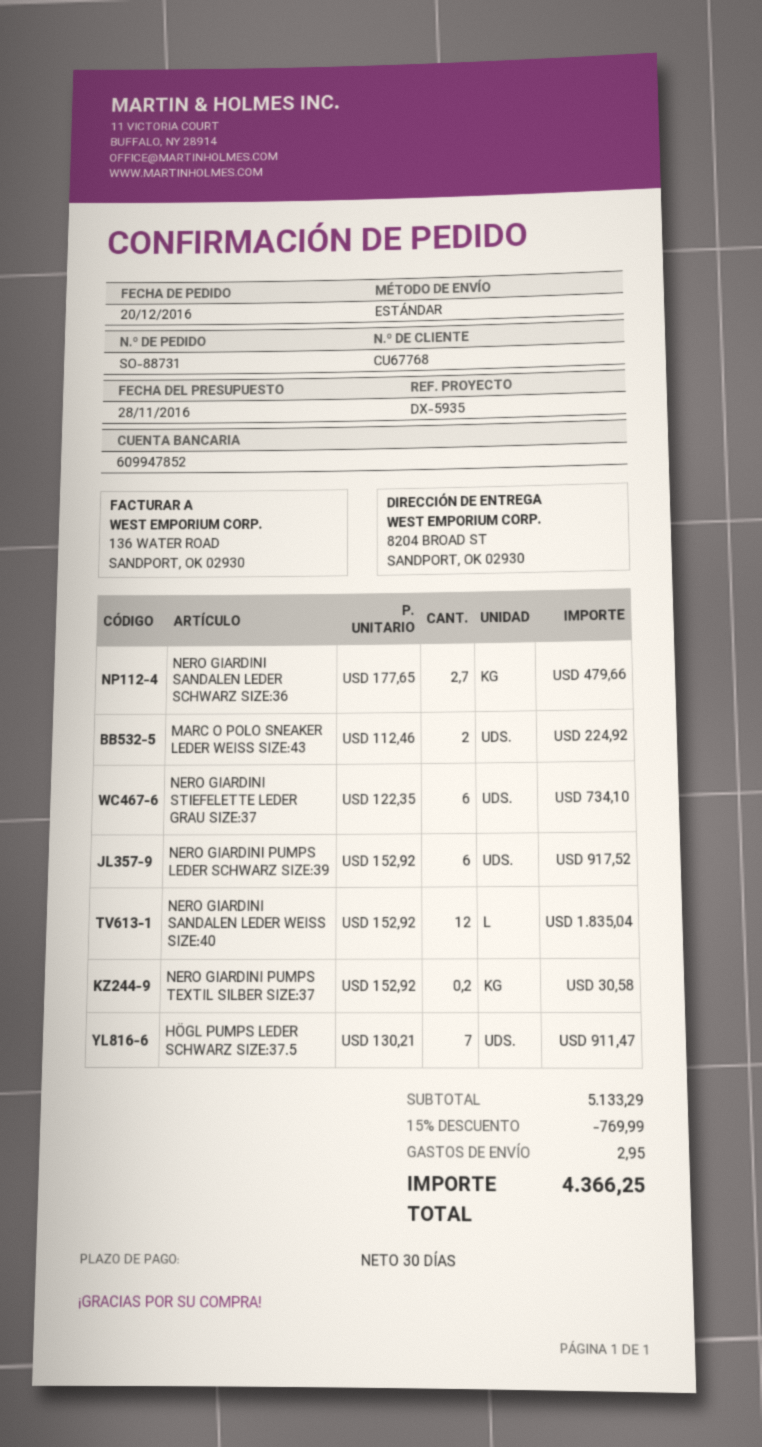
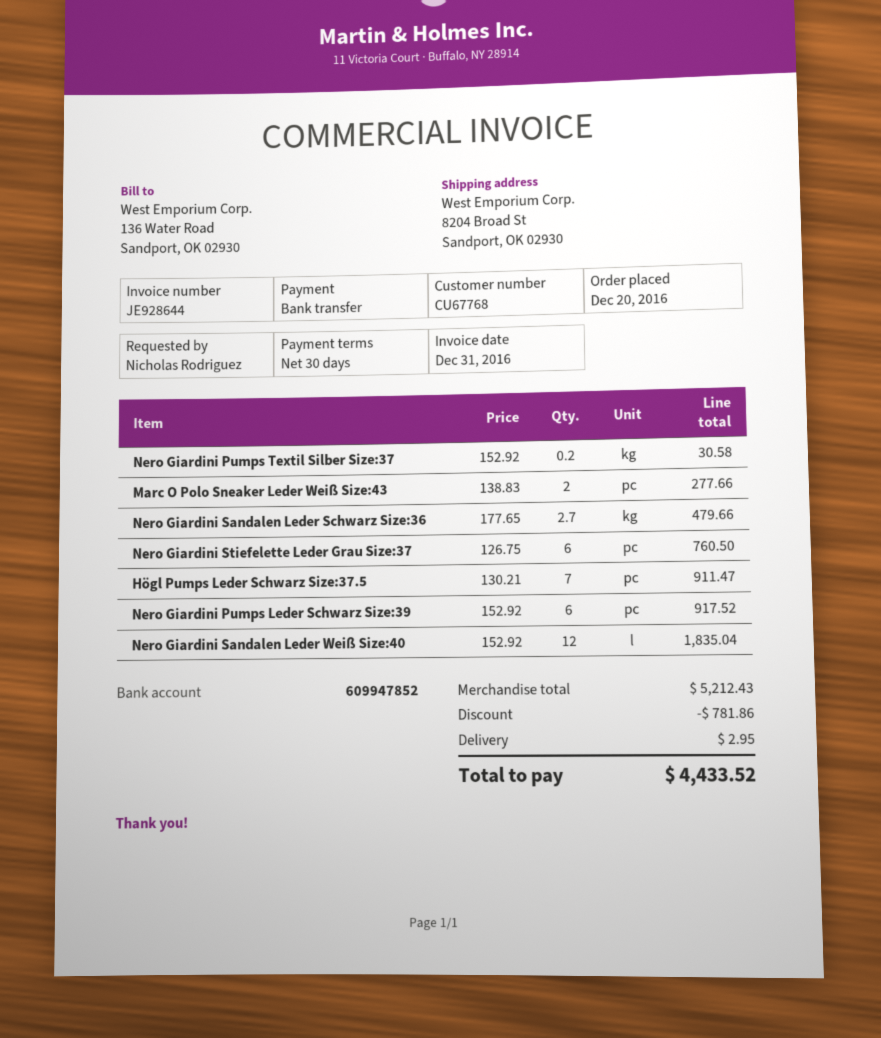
MARC O POLO SNEAKER LEDER WEISS SIZE:43: 2 x 112.46 = 224.92 -> 2 x 138.83 = 277.66
NERO GIARDINI STIEFELETTE LEDER GRAU SIZE:37: 6 x 122.35 = 734.10 -> 6 x 126.75 = 760.50
subtotal: 5133.29 -> 5212.43
discount: 769.99 -> 781.86
total: 4366.25 -> 4433.52

